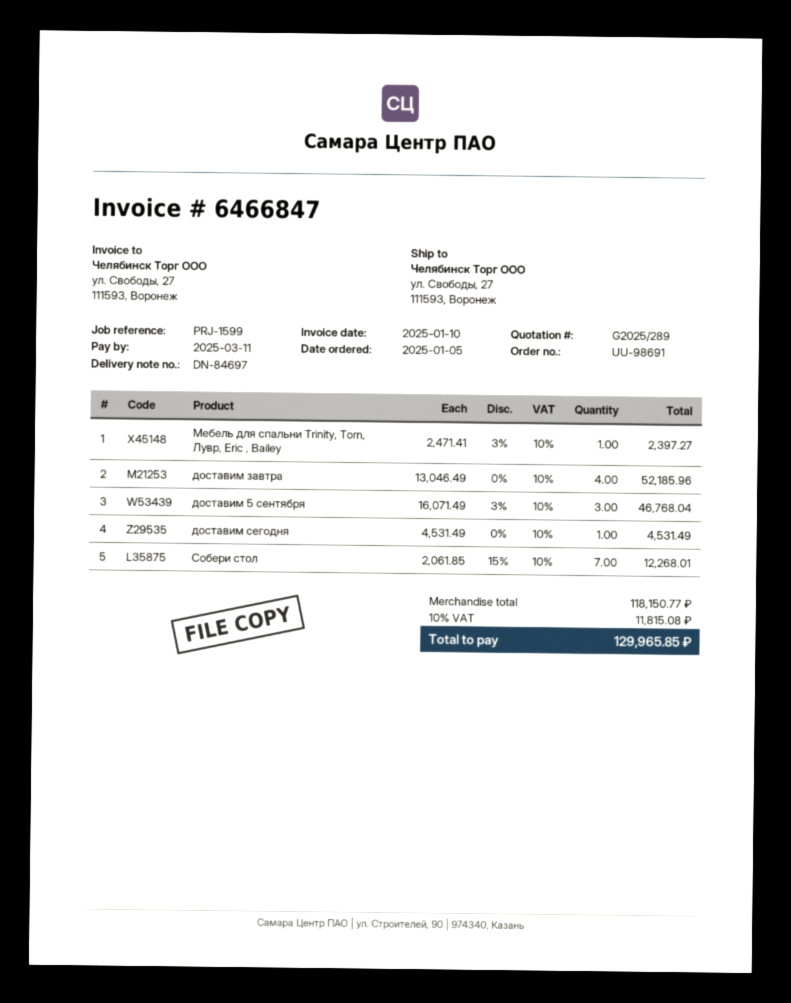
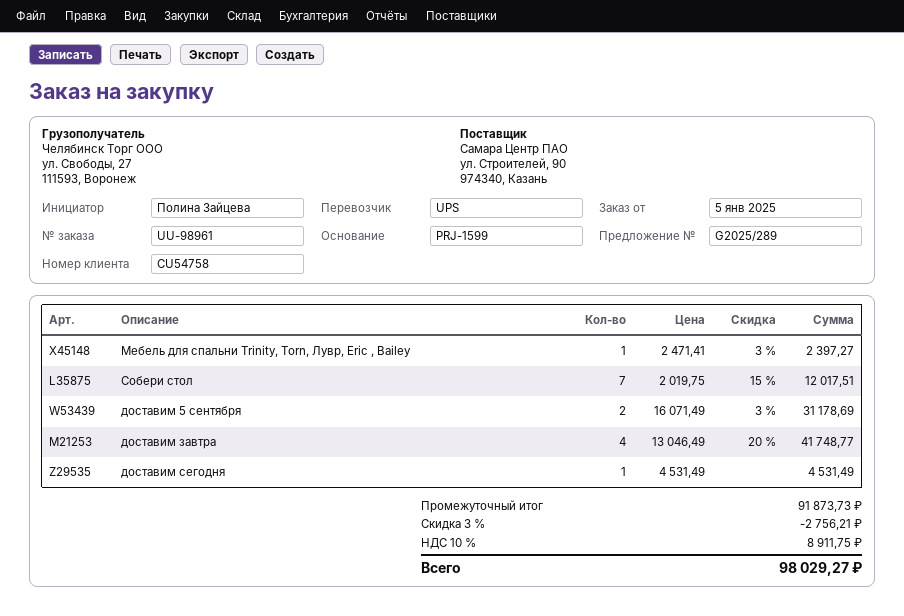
order number: UU-98691 -> UU-98961
доставим завтра: 4 x 13046.49 = 52185.96 -> 4 x 13046.49 - 20% = 41748.77
доставим 5 сентября: 3 x 16071.49 - 3% = 46768.04 -> 2 x 16071.49 - 3% = 31178.69
Собери стол: 7 x 2061.85 - 15% = 12268.01 -> 7 x 2019.75 - 15% = 12017.51
subtotal: 118150.77 -> 91873.73
discount: none -> 3% = 2756.21
tax: 10% = 11815.08 -> 10% = 8911.75
total: 129965.85 -> 98029.27

